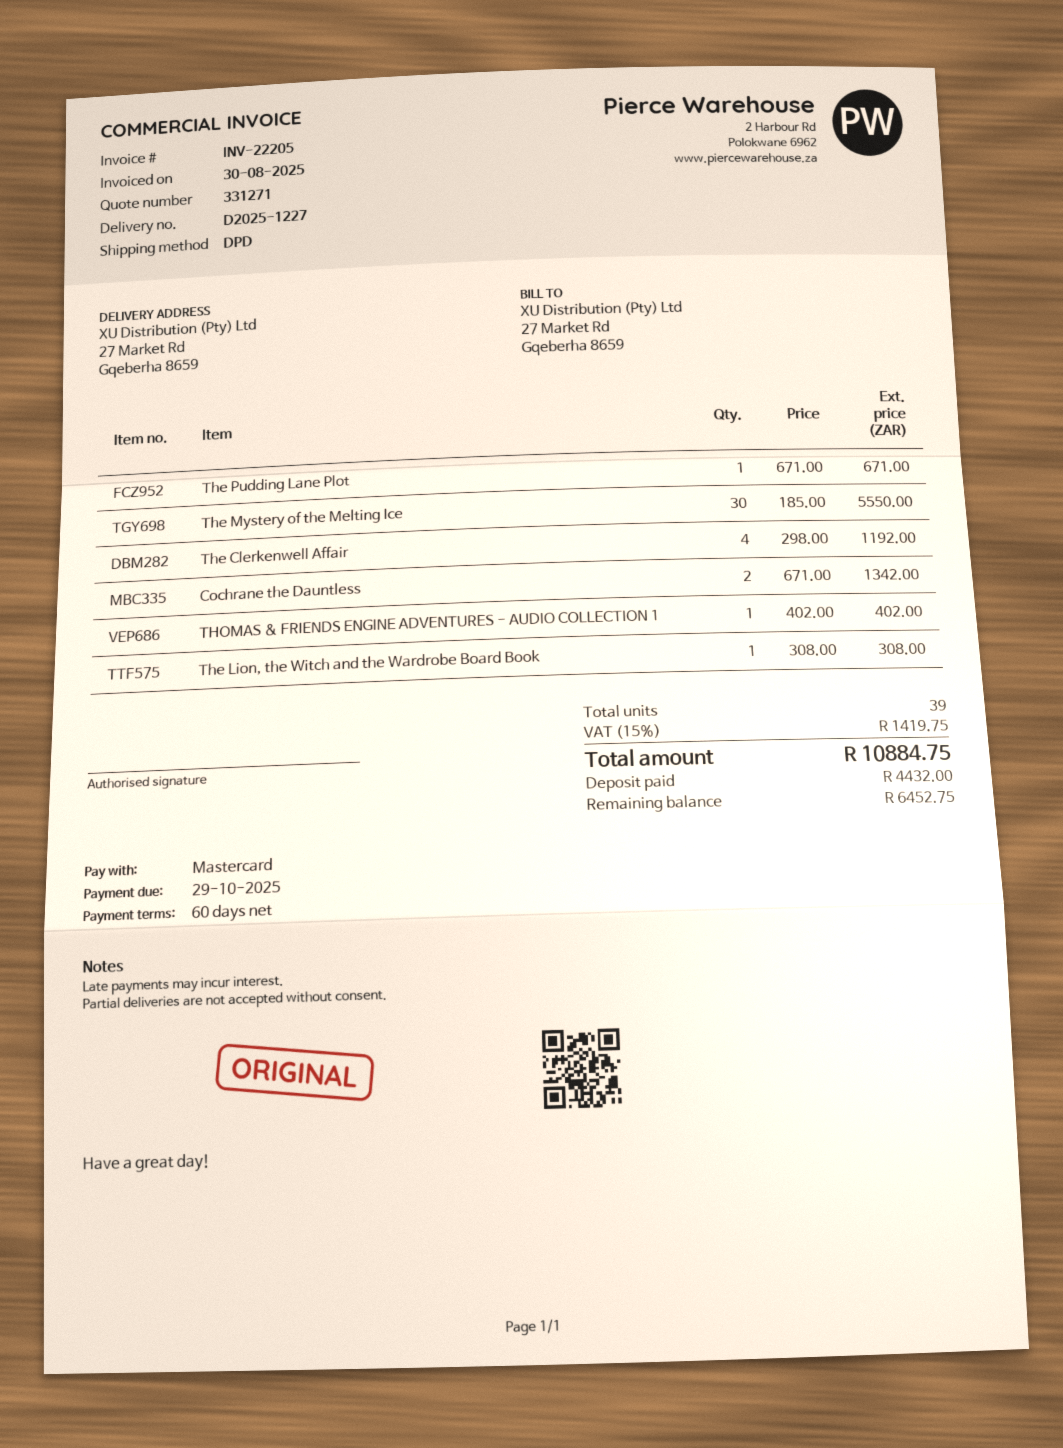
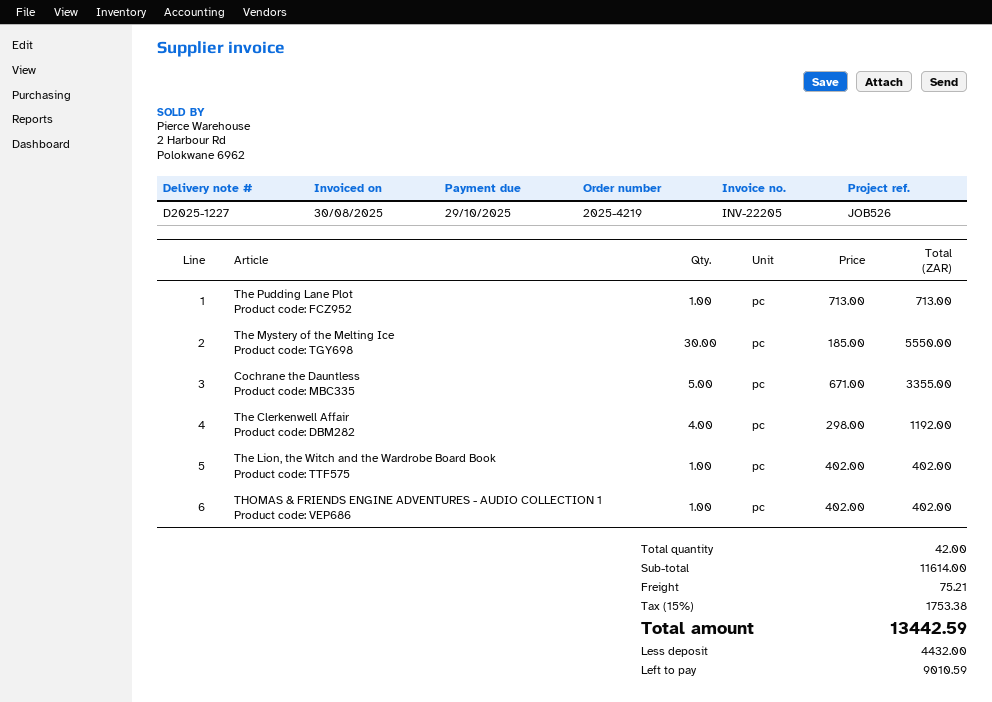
The Pudding Lane Plot: 1 x 671.00 = 671.00 -> 1 x 713.00 = 713.00
Cochrane the Dauntless: 2 x 671.00 = 1342.00 -> 5 x 671.00 = 3355.00
The Lion, the Witch and the Wardrobe Board Book: 1 x 308.00 = 308.00 -> 1 x 402.00 = 402.00
total quantity: 39 -> 42
shipping: none -> 75.21
tax: 15% = 1419.75 -> 15% = 1753.38
total: 10884.75 -> 13442.59
balance: 6452.75 -> 9010.59

